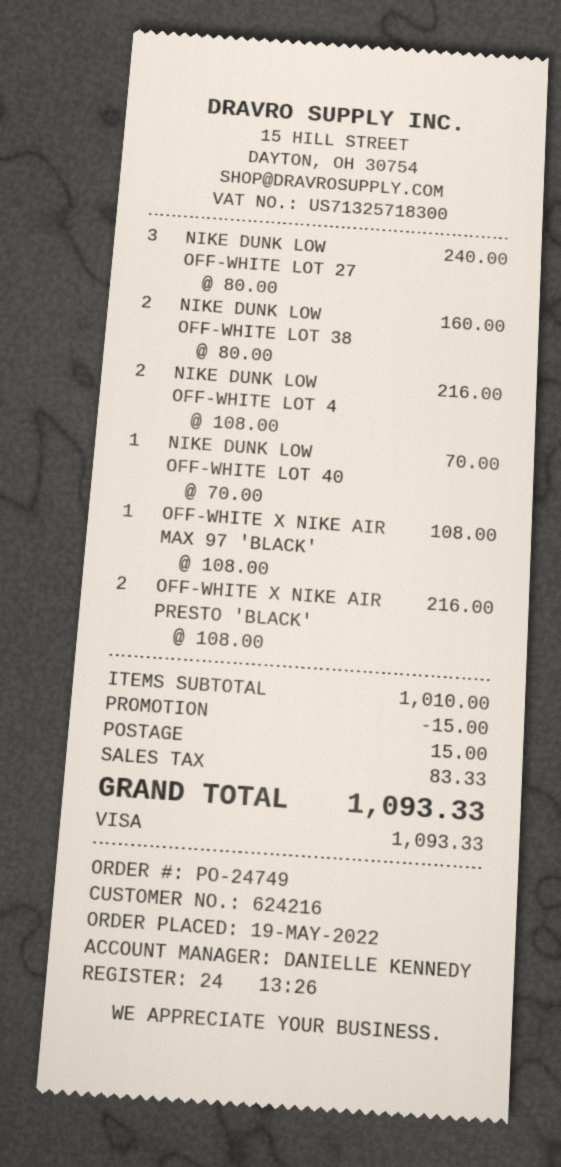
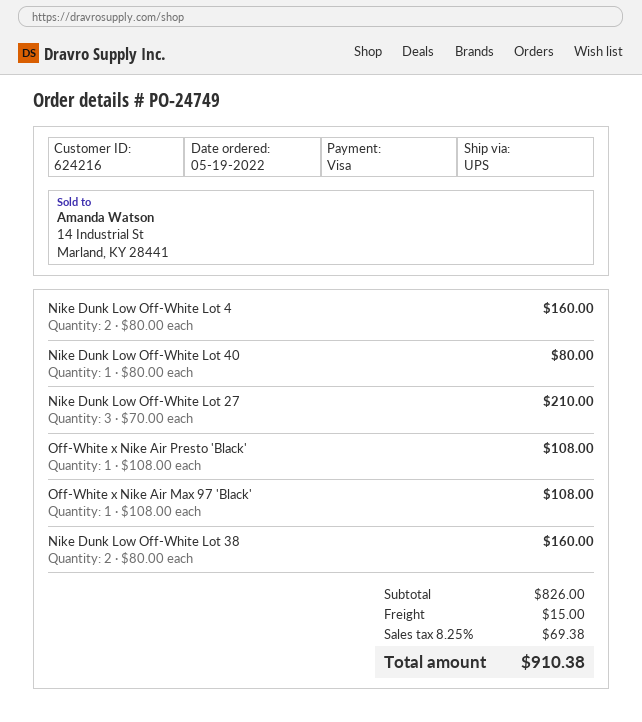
NIKE DUNK LOW OFF-WHITE LOT 27: 3 x 80.00 = 240.00 -> 3 x 70.00 = 210.00
NIKE DUNK LOW OFF-WHITE LOT 4: 2 x 108.00 = 216.00 -> 2 x 80.00 = 160.00
NIKE DUNK LOW OFF-WHITE LOT 40: 1 x 70.00 = 70.00 -> 1 x 80.00 = 80.00
OFF-WHITE X NIKE AIR PRESTO 'BLACK': 2 x 108.00 = 216.00 -> 1 x 108.00 = 108.00
subtotal: 1010.00 -> 826.00
discount: 15.00 -> none
tax: 83.33 -> 69.38
total: 1093.33 -> 910.38

